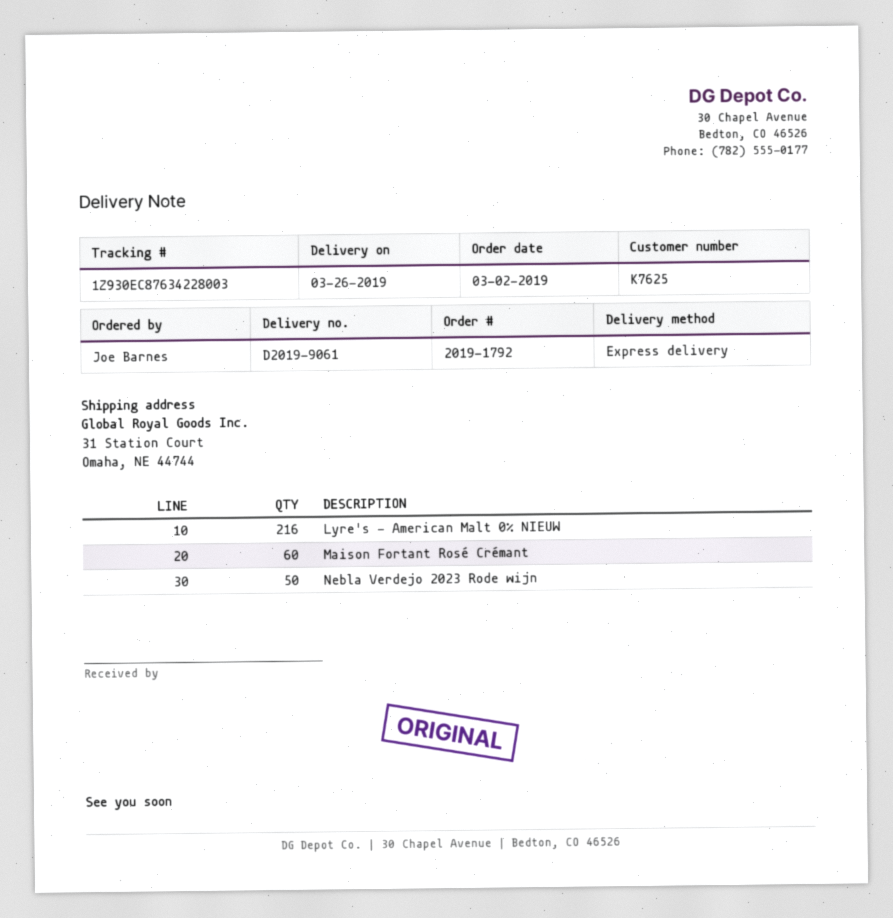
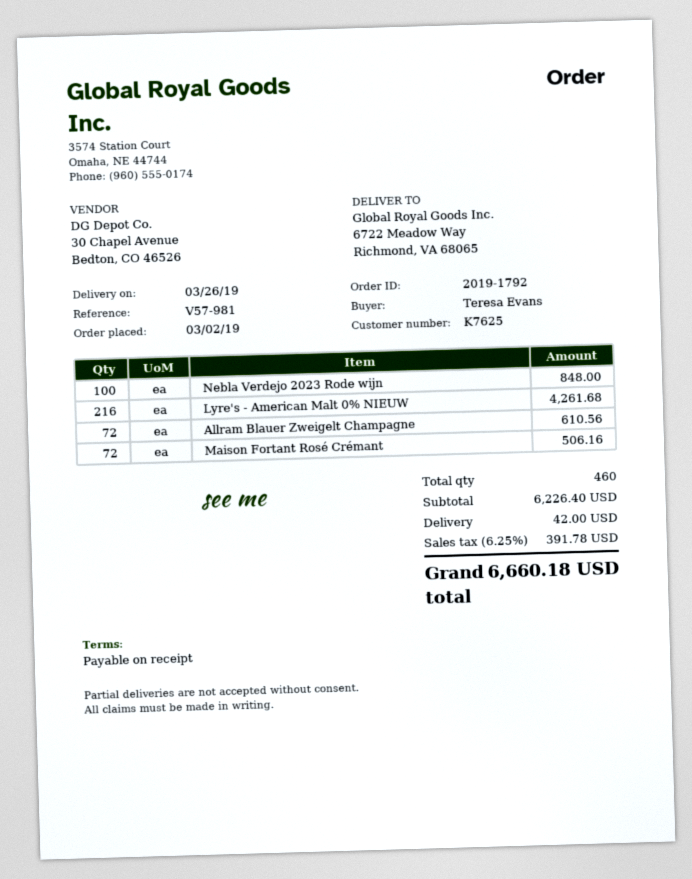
ordered by: Joe Barnes -> Teresa Evans
ship to: 31 Station Court, Omaha, NE 44744 -> 6722 Meadow Way, Richmond, VA 68065
Maison Fortant Rosé Crémant: 60 -> 72
Nebla Verdejo 2023 Rode wijn: 50 -> 100
Allram Blauer Zweigelt Champagne: none -> 72

